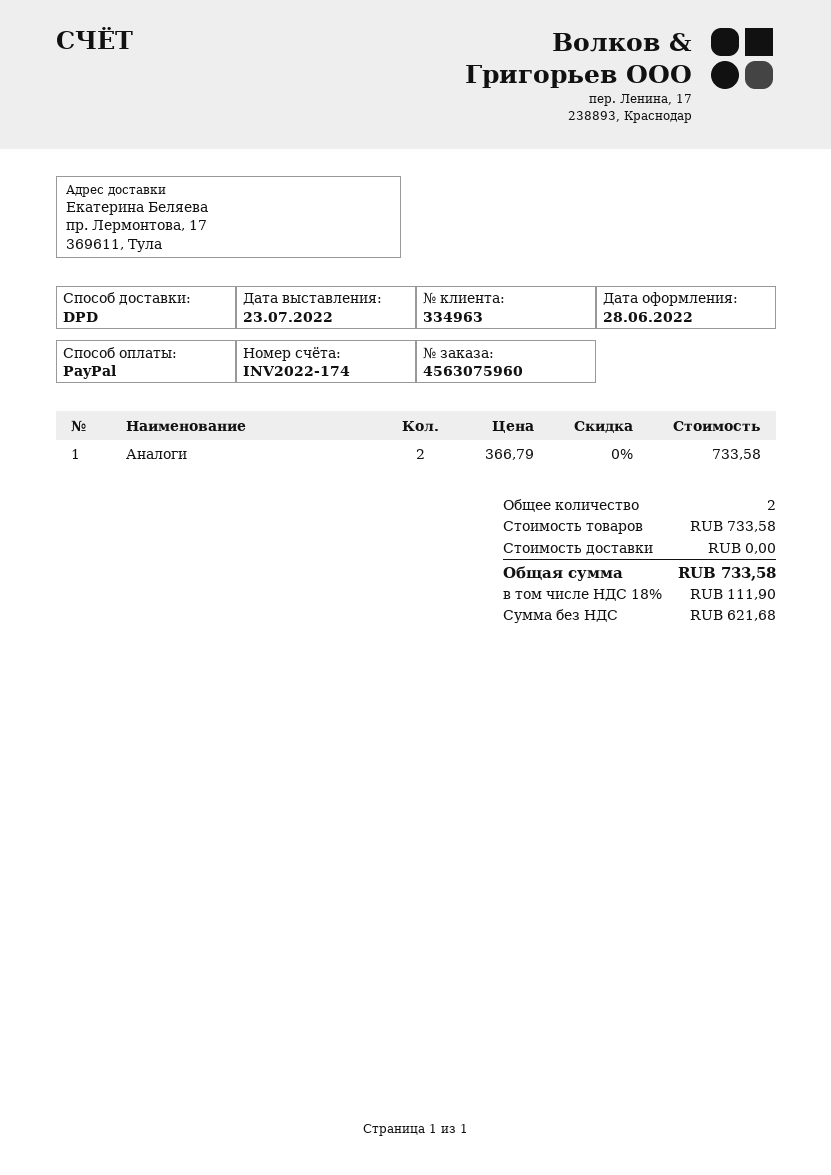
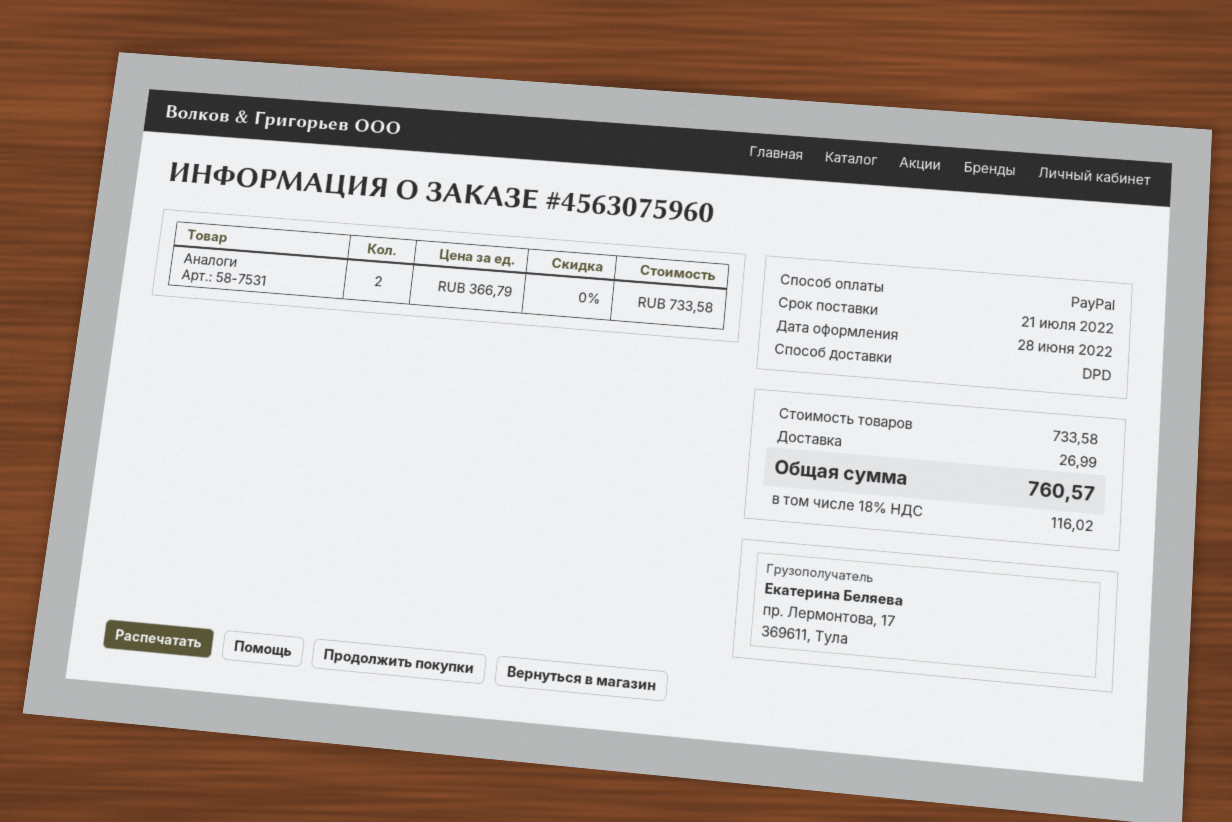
shipping: 0.00 -> 26.99
tax: 18% = 111.90 -> 18% = 116.02
total: 733.58 -> 760.57

